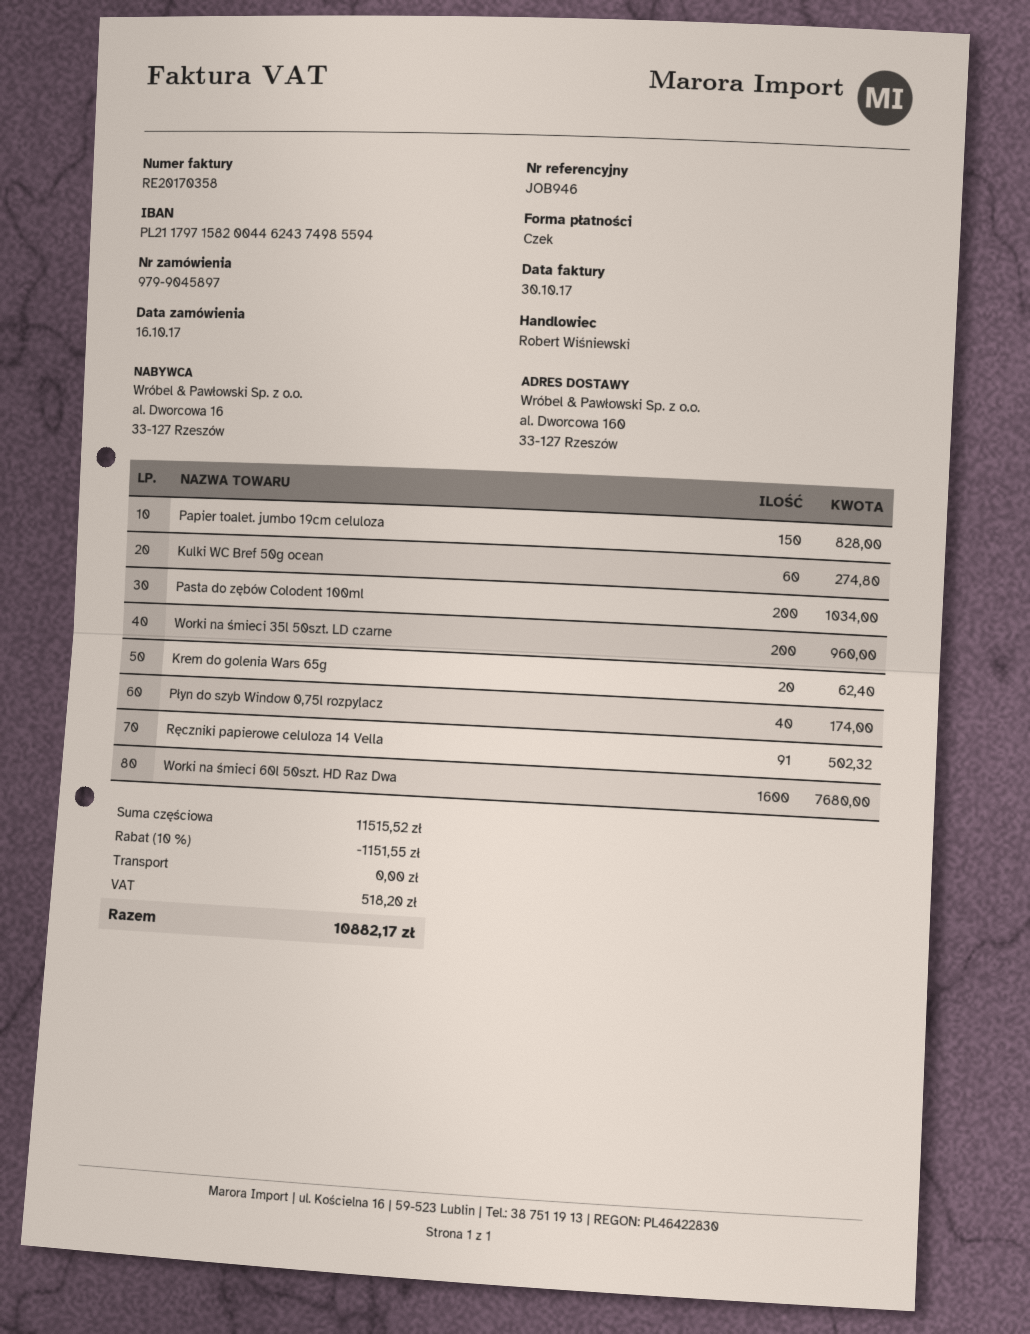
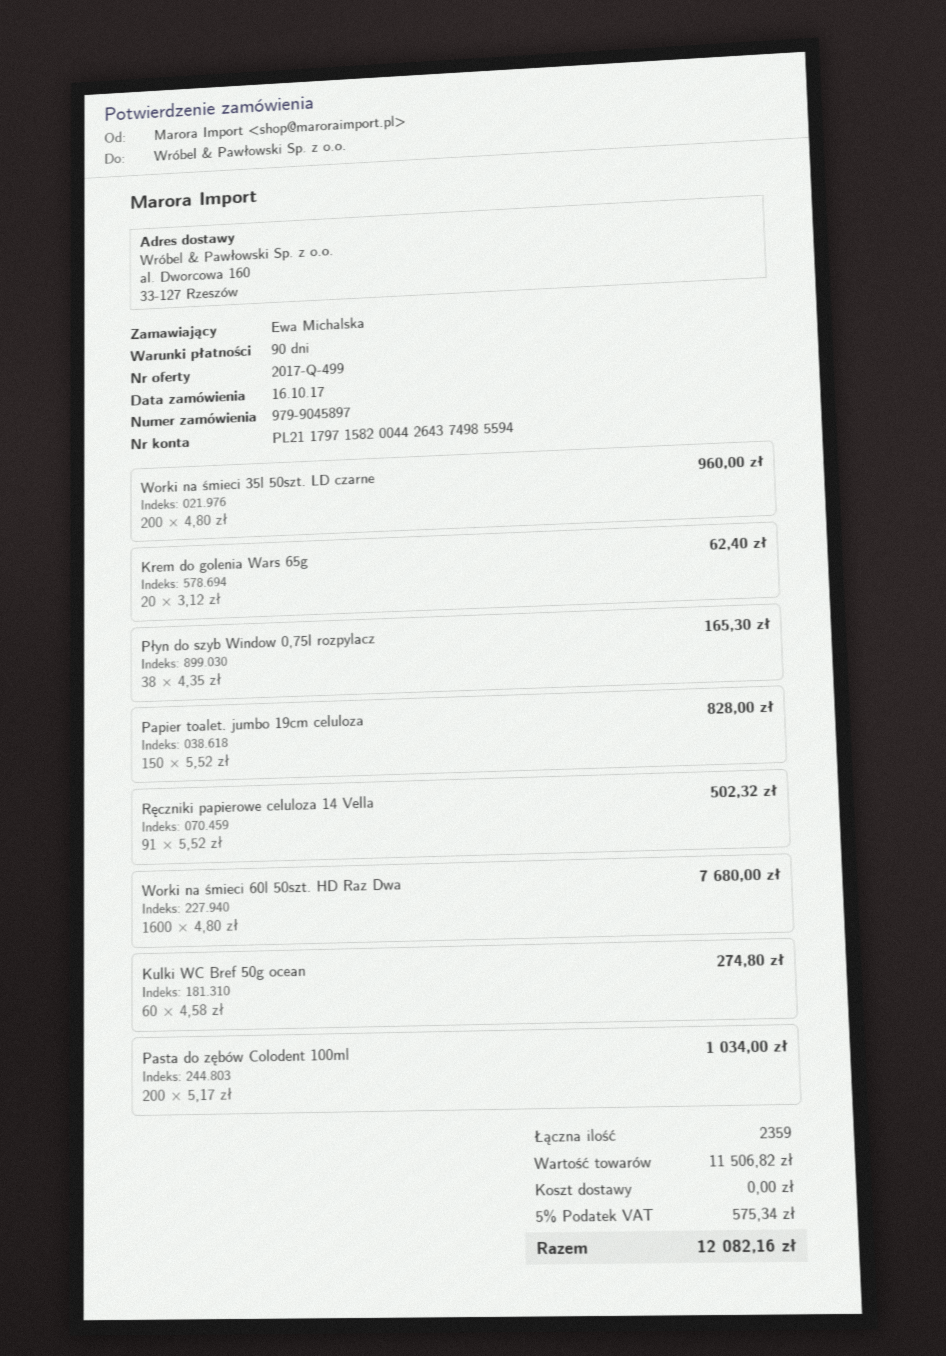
bank account: PL21179715820044624374985594 -> PL21179715820044264374985594
Płyn do szyb Window 0,75l rozpylacz: 40 for 174.00 -> 38 for 165.30
subtotal: 11515.52 -> 11506.82
discount: 10% = 1151.55 -> none
tax: 518.20 -> 575.34
total: 10882.17 -> 12082.16

